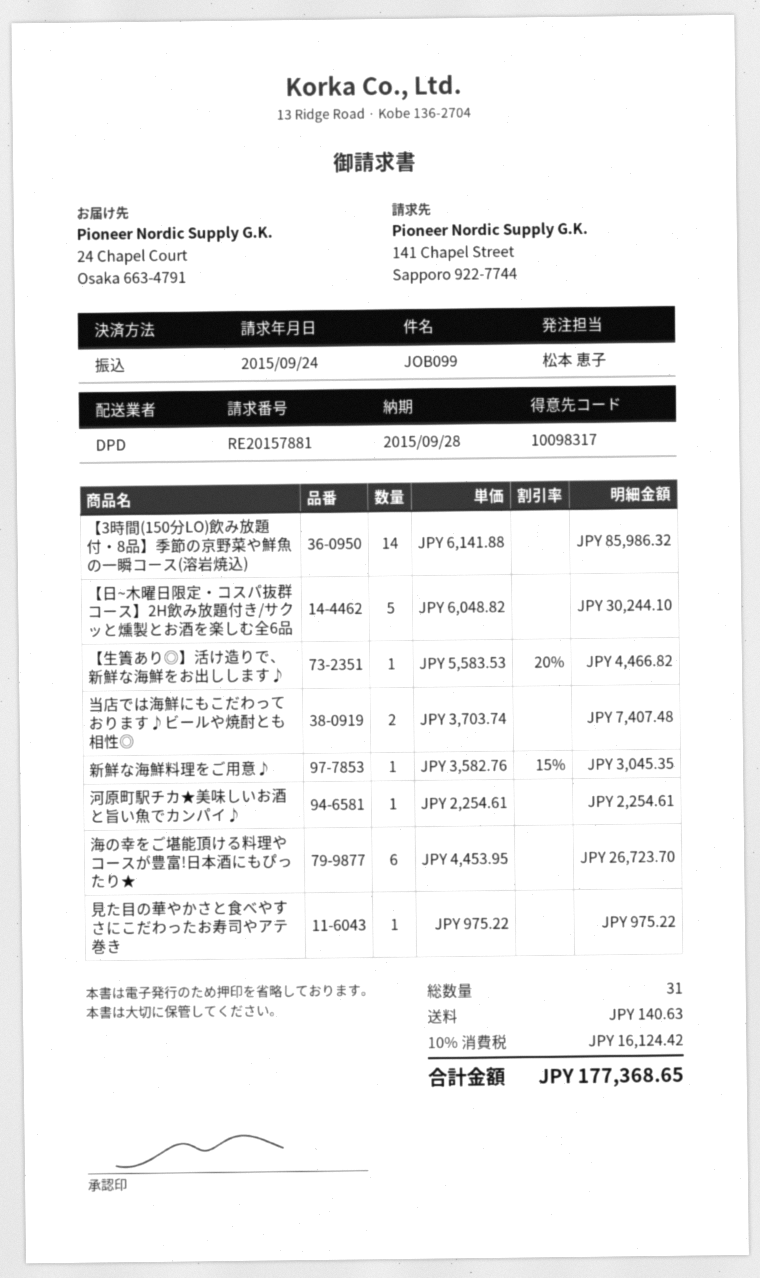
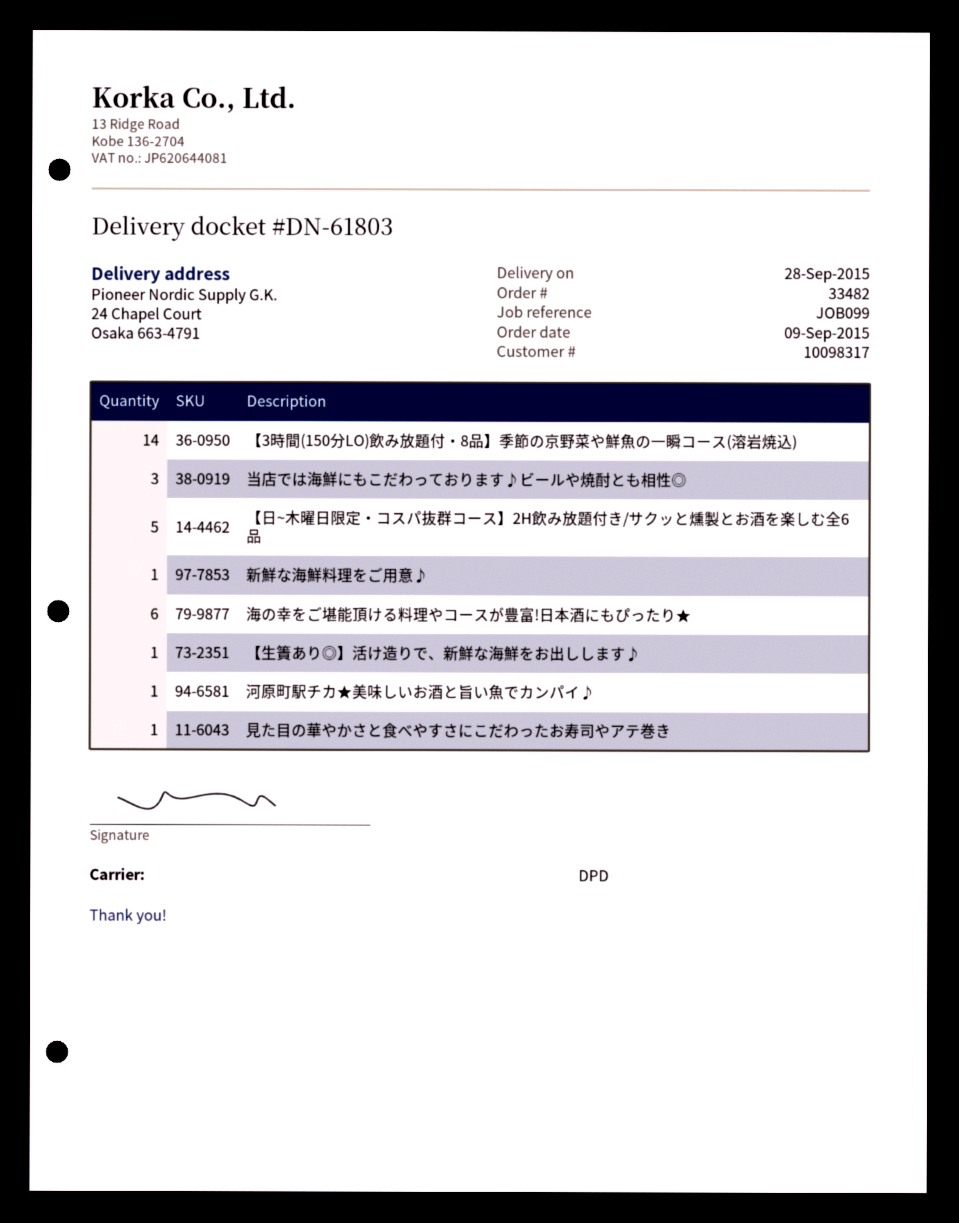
当店では海鮮にもこだわっております♪ビールや焼酎とも相性◎: 2 -> 3

